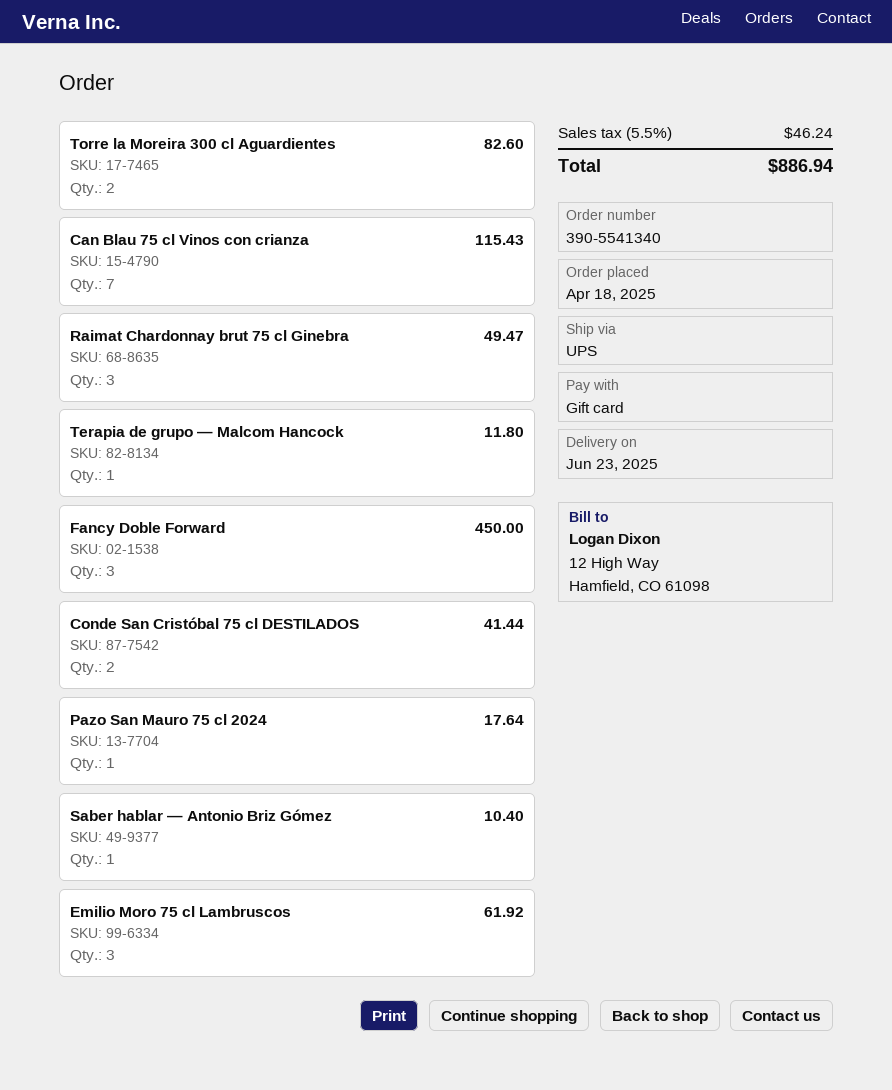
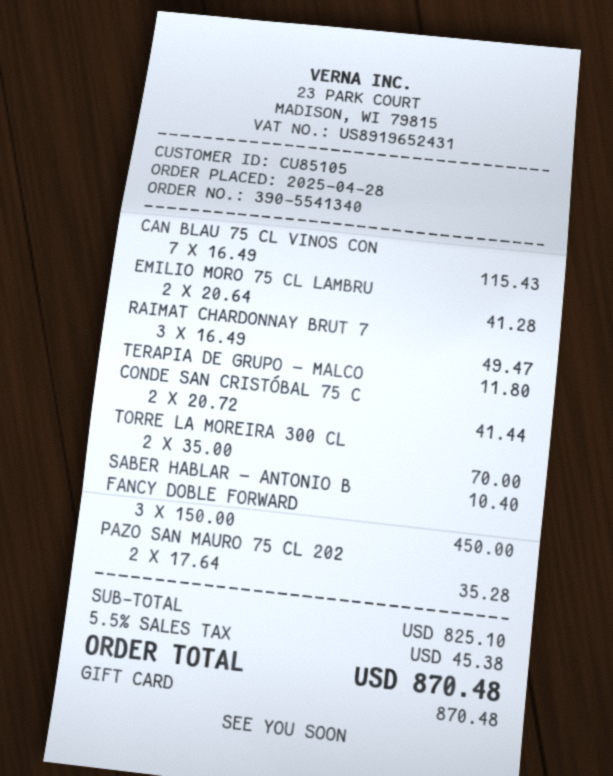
order date: 2025-04-18 -> 2025-04-28
Torre la Moreira 300 cl Aguardientes: 2 for 82.60 -> 2 for 70.00
Pazo San Mauro 75 cl 2024: 1 for 17.64 -> 2 for 35.28
Emilio Moro 75 cl Lambruscos: 3 for 61.92 -> 2 for 41.28
tax: 5.5% = 46.24 -> 5.5% = 45.38
total: 886.94 -> 870.48

